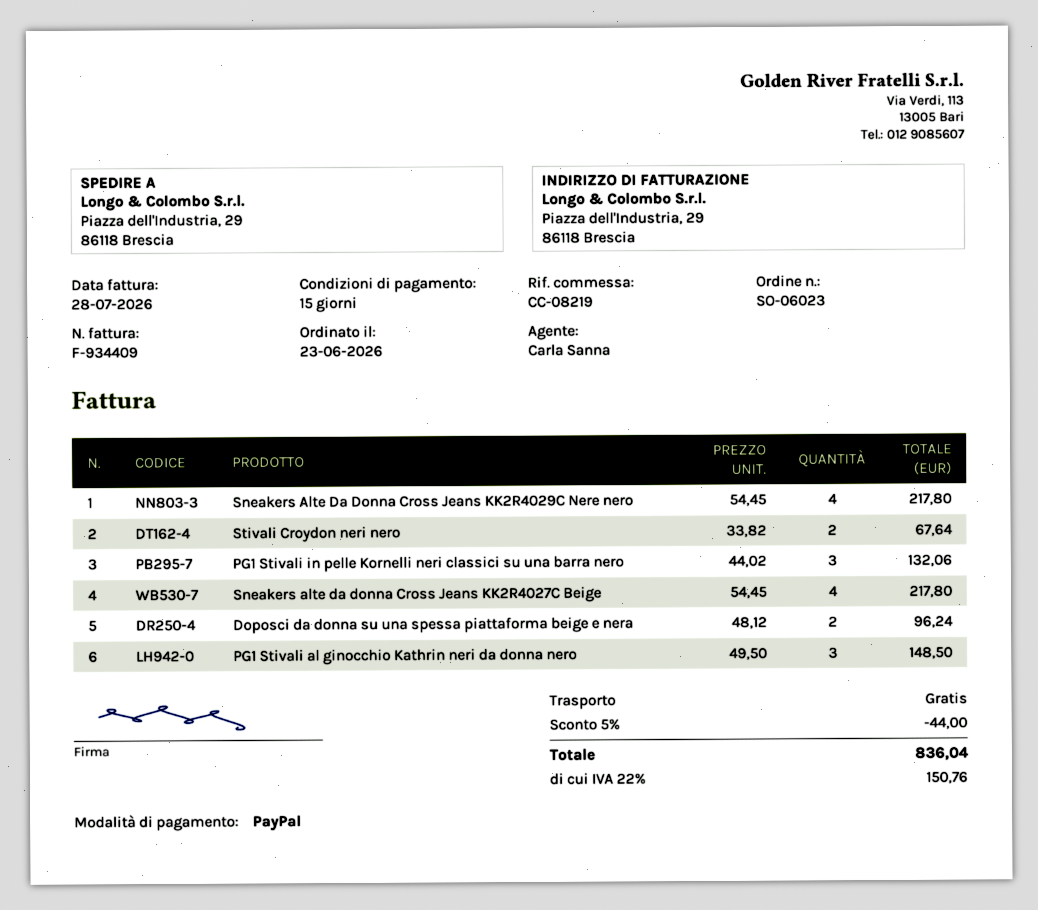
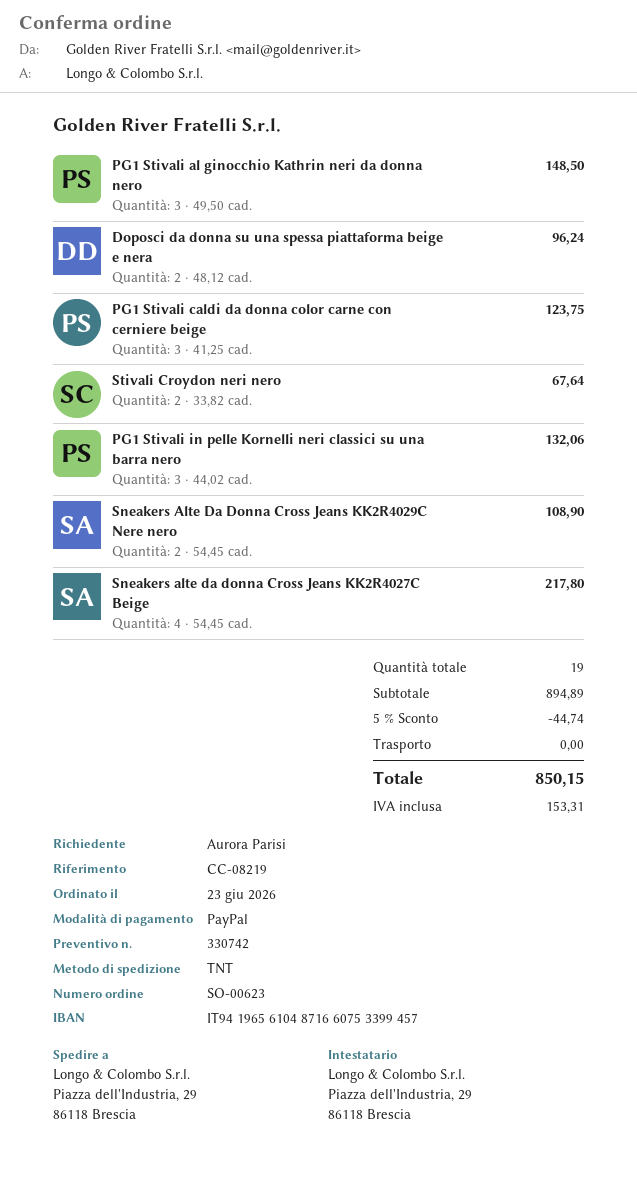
order number: SO-06023 -> SO-00623
Sneakers Alte Da Donna Cross Jeans KK2R4029C Nere nero: 4 x 54.45 = 217.80 -> 2 x 54.45 = 108.90
PG1 Stivali caldi da donna color carne con cerniere beige: none -> 3 x 41.25 = 123.75
discount: 5% = 44.00 -> 5% = 44.74
tax: 150.76 -> 153.31
total: 836.04 -> 850.15

